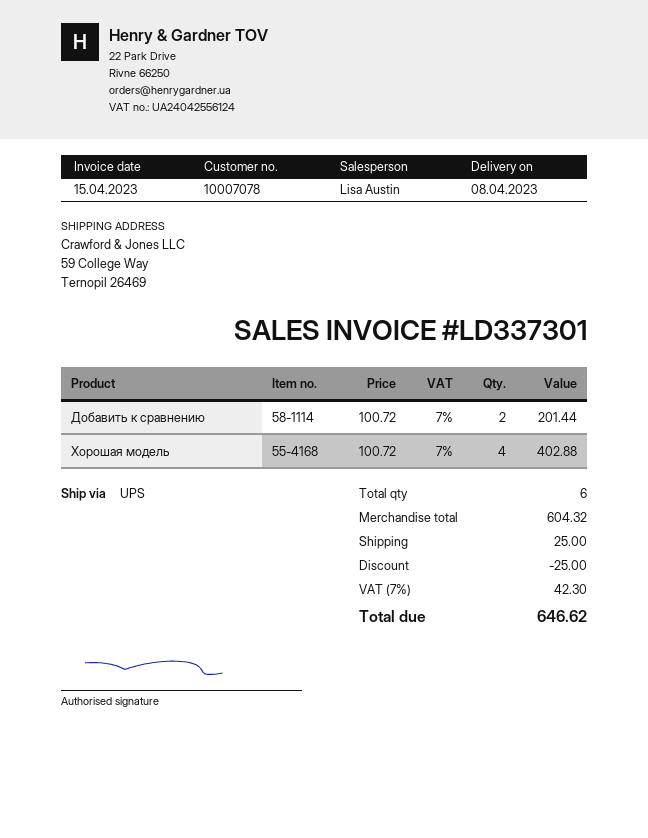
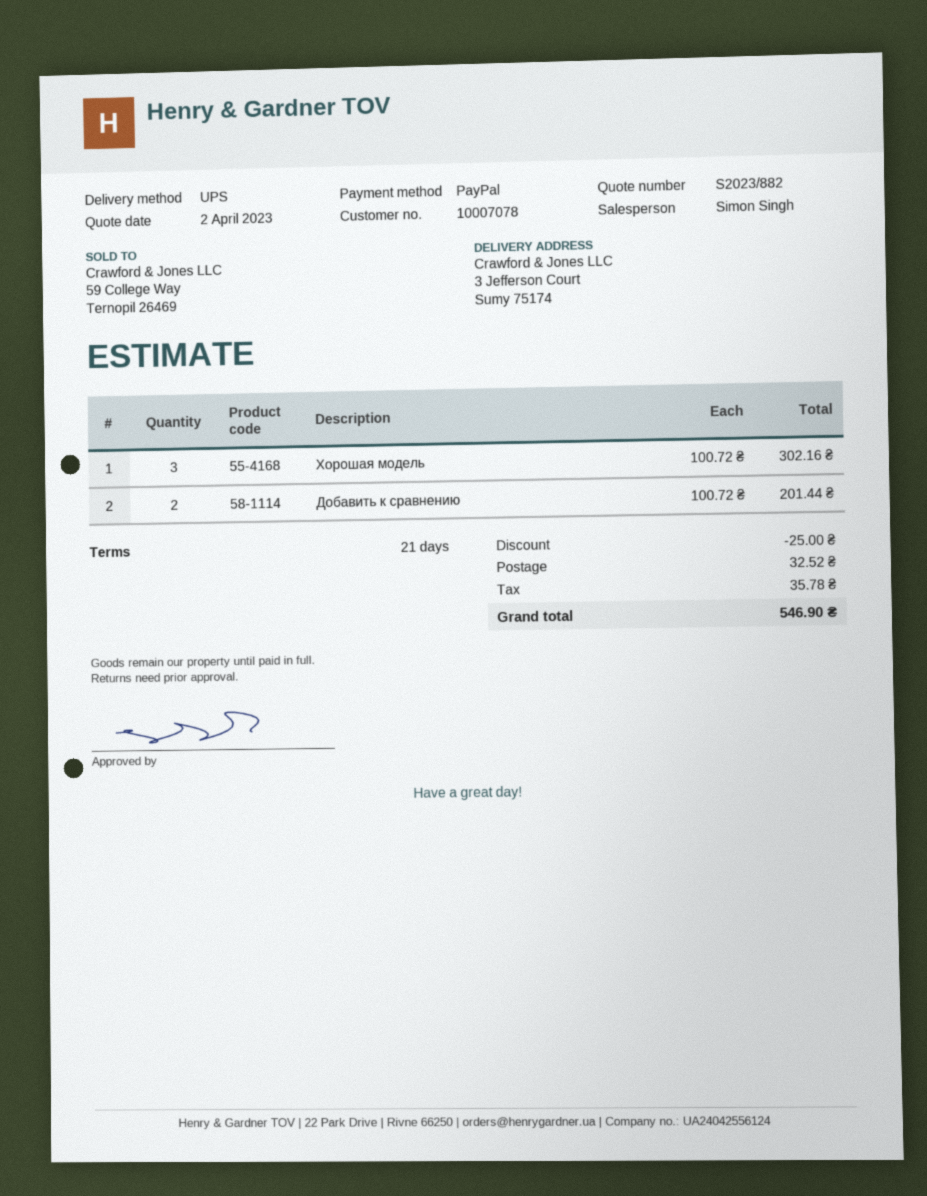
sales rep: Lisa Austin -> Simon Singh
ship to: 59 College Way, Ternopil 26469 -> 3 Jefferson Court, Sumy 75174
Хорошая модель: 4 x 100.72 = 402.88 -> 3 x 100.72 = 302.16
shipping: 25.00 -> 32.52
tax: 42.30 -> 35.78
total: 646.62 -> 546.90

